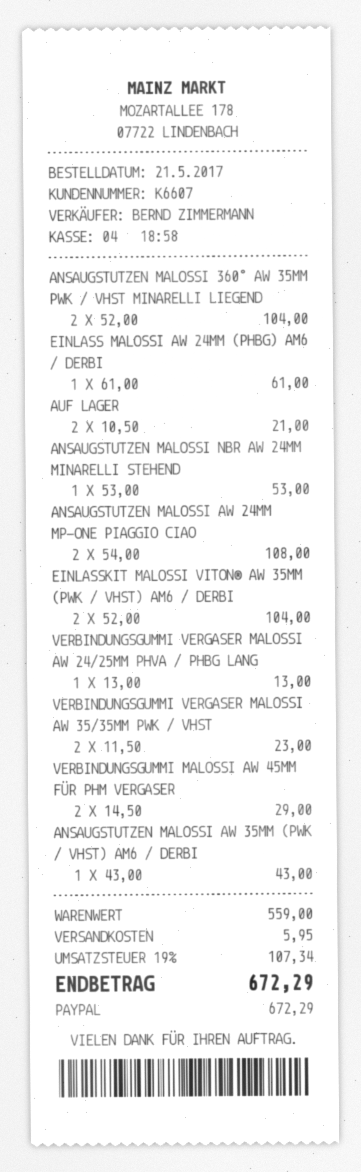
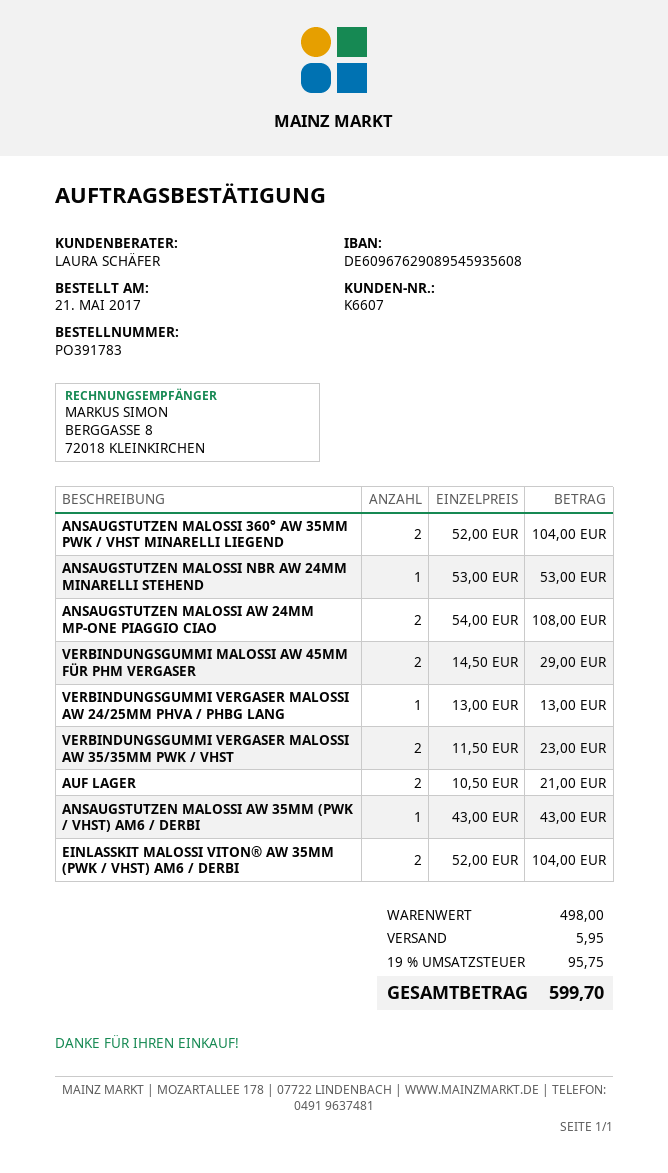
sales rep: BERND ZIMMERMANN -> LAURA SCHÄFER
EINLASS MALOSSI AW 24MM (PHBG) AM6 / DERBI: 1 x 61.00 = 61.00 -> none
subtotal: 559.00 -> 498.00
tax: 19% = 107.34 -> 19% = 95.75
total: 672.29 -> 599.70

